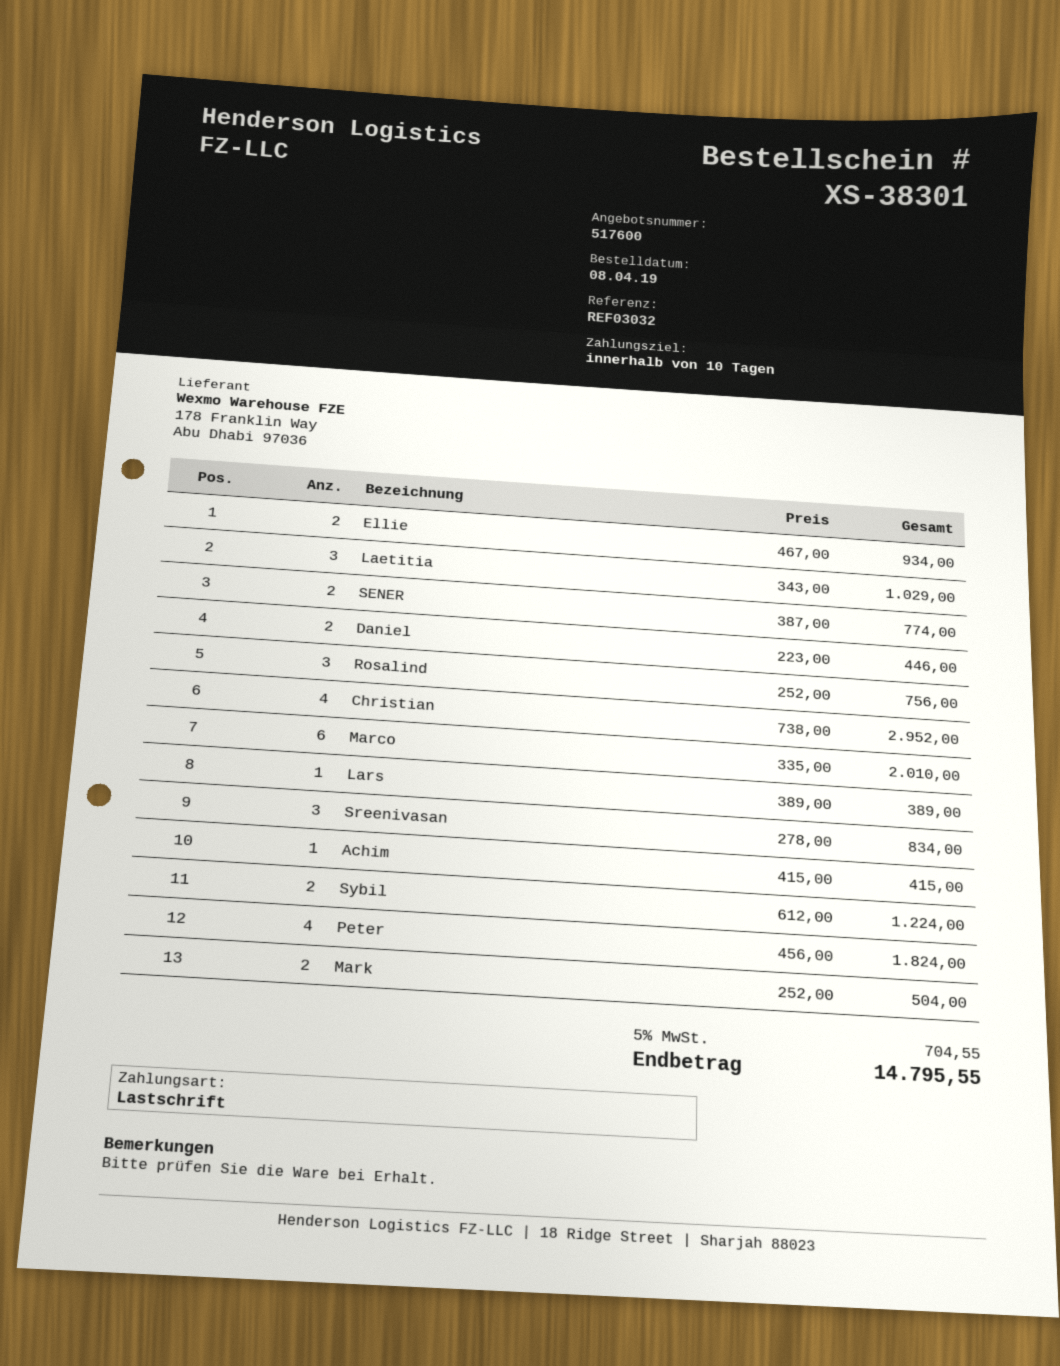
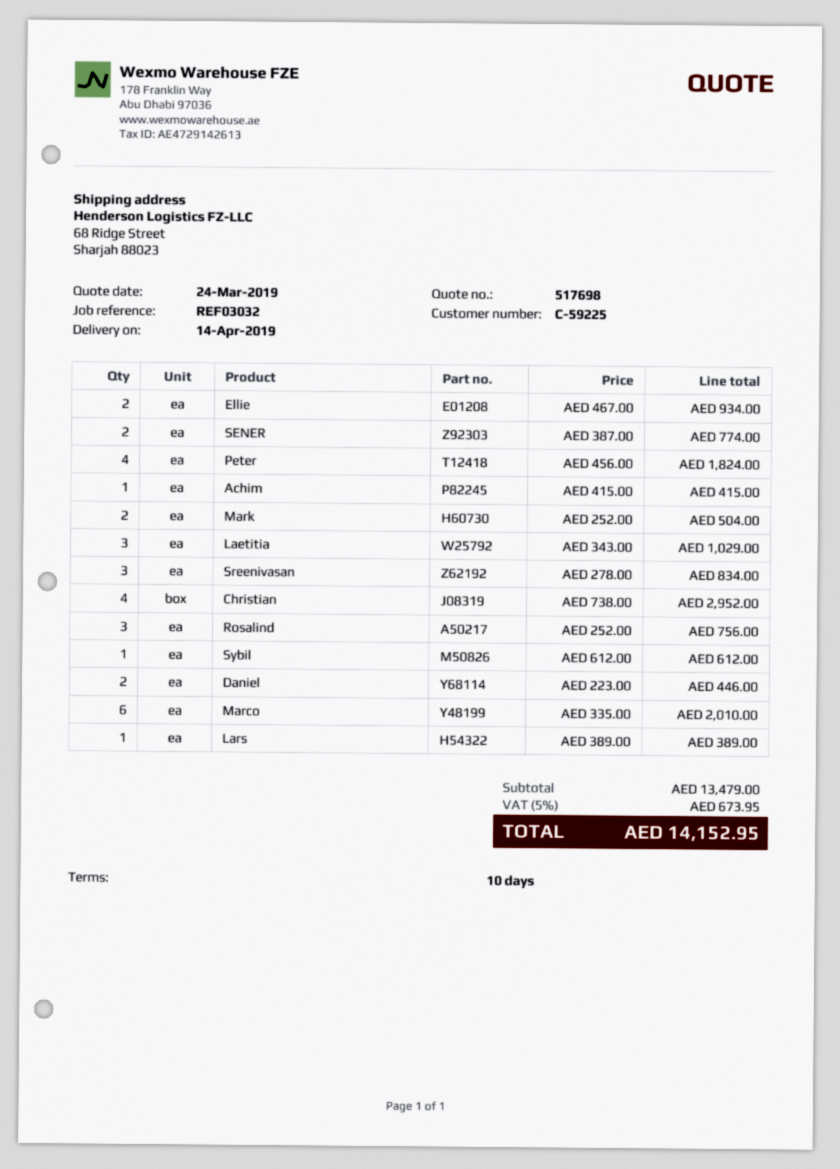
quote number: 517600 -> 517698
Sybil: 2 x 612.00 = 1224.00 -> 1 x 612.00 = 612.00
tax: 5% = 704.55 -> 5% = 673.95
total: 14795.55 -> 14152.95

